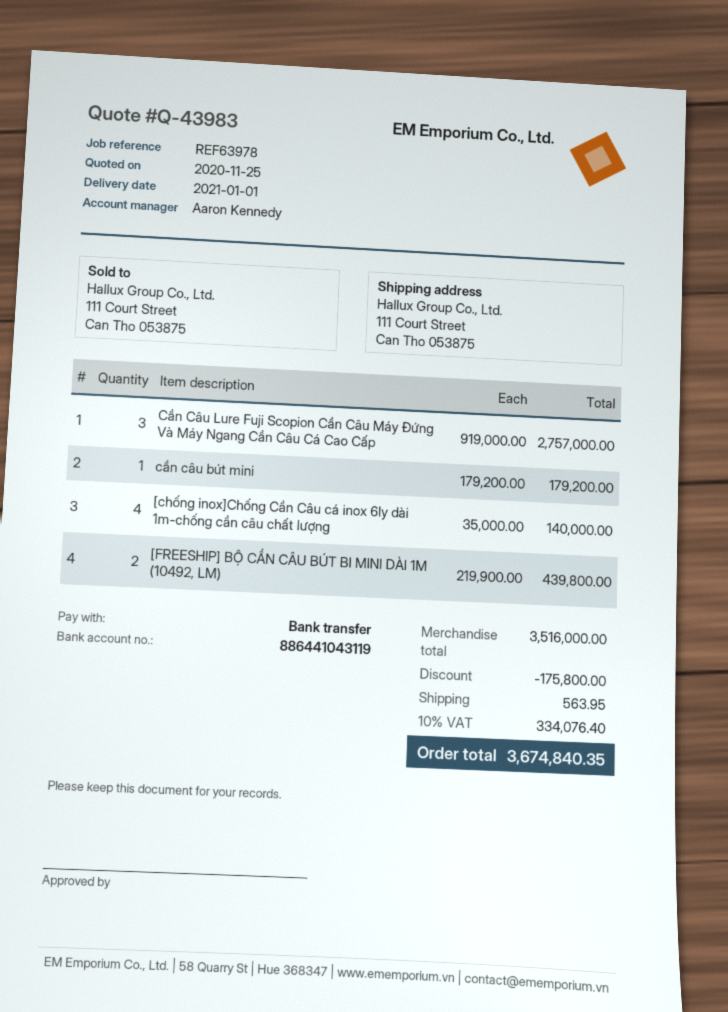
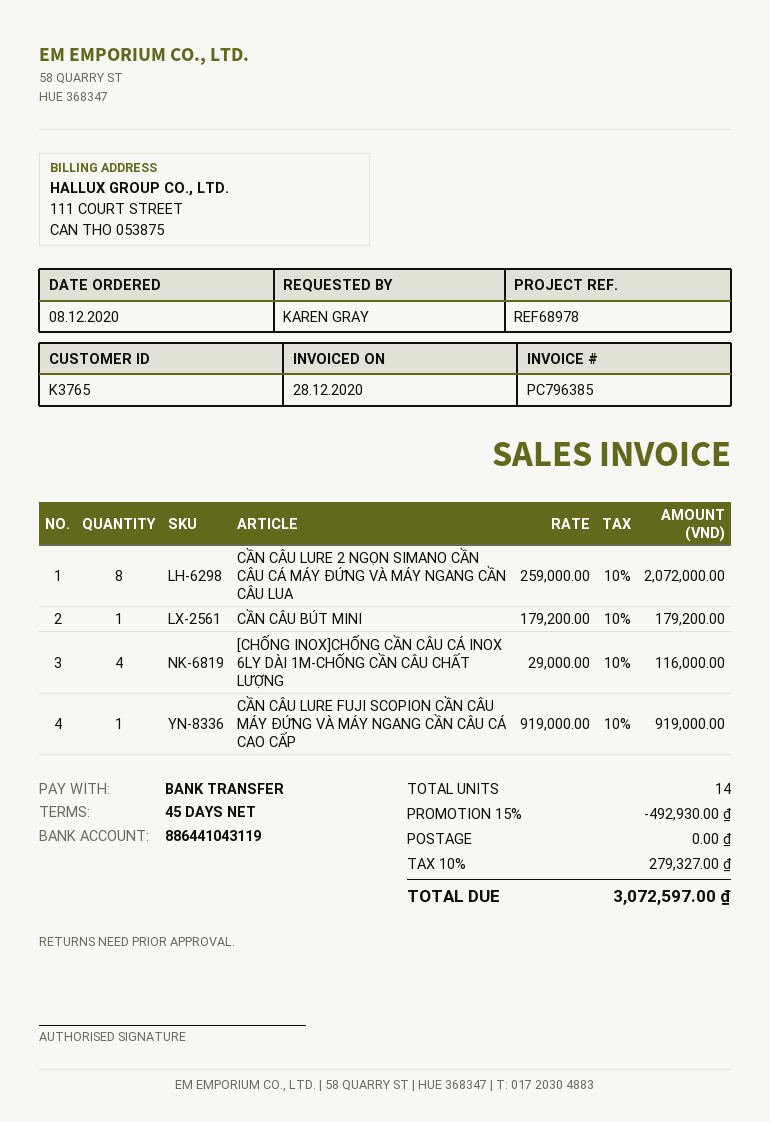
reference: REF63978 -> REF68978
Cần Câu Lure Fuji Scopion Cần Câu Máy Đứng Và Máy Ngang Cần Câu Cá Cao Cấp: 3 x 919000.00 = 2757000.00 -> 1 x 919000.00 = 919000.00
[chống inox]Chống Cần Câu cá inox 6ly dài 1m-chống cần câu chất lượng: 4 x 35000.00 = 140000.00 -> 4 x 29000.00 = 116000.00
[FREESHIP] BỘ CẦN CÂU BÚT BI MINI DÀI 1M (10492, LM): 2 x 219900.00 = 439800.00 -> none
CẦN CÂU LURE 2 NGỌN SIMANO CẦN CÂU CÁ MÁY ĐỨNG VÀ MÁY NGANG CẦN CÂU LUA: none -> 8 x 259000.00 = 2072000.00
discount: 175800.00 -> 492930.00
shipping: 563.95 -> 0.00
tax: 10% = 334076.40 -> 10% = 279327.00
total: 3674840.35 -> 3072597.00

